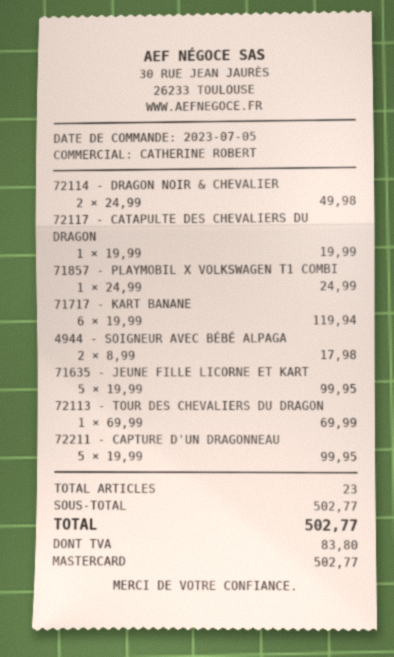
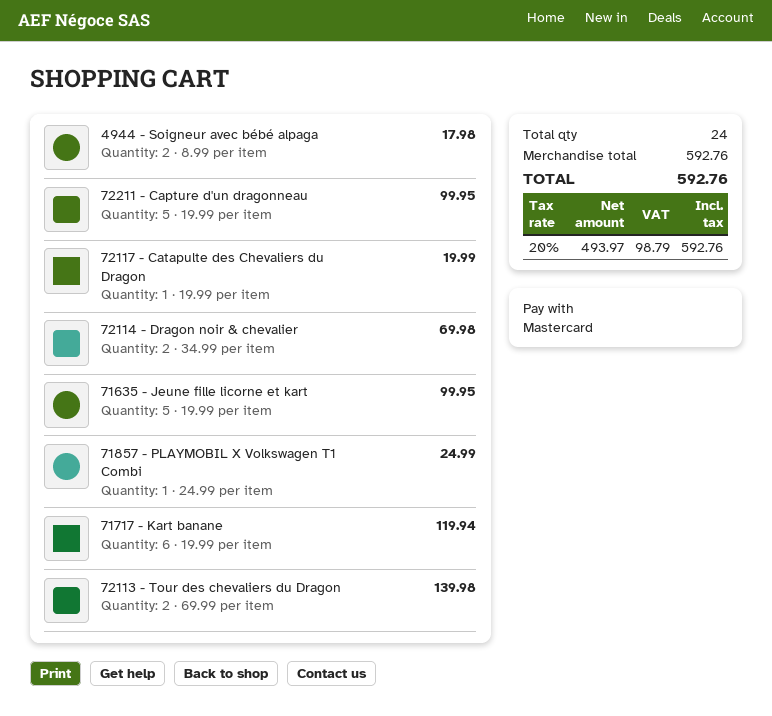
72114 - DRAGON NOIR & CHEVALIER: 2 x 24.99 = 49.98 -> 2 x 34.99 = 69.98
72113 - TOUR DES CHEVALIERS DU DRAGON: 1 x 69.99 = 69.99 -> 2 x 69.99 = 139.98
total quantity: 23 -> 24
subtotal: 502.77 -> 592.76
tax: 83.80 -> 98.79
total: 502.77 -> 592.76

